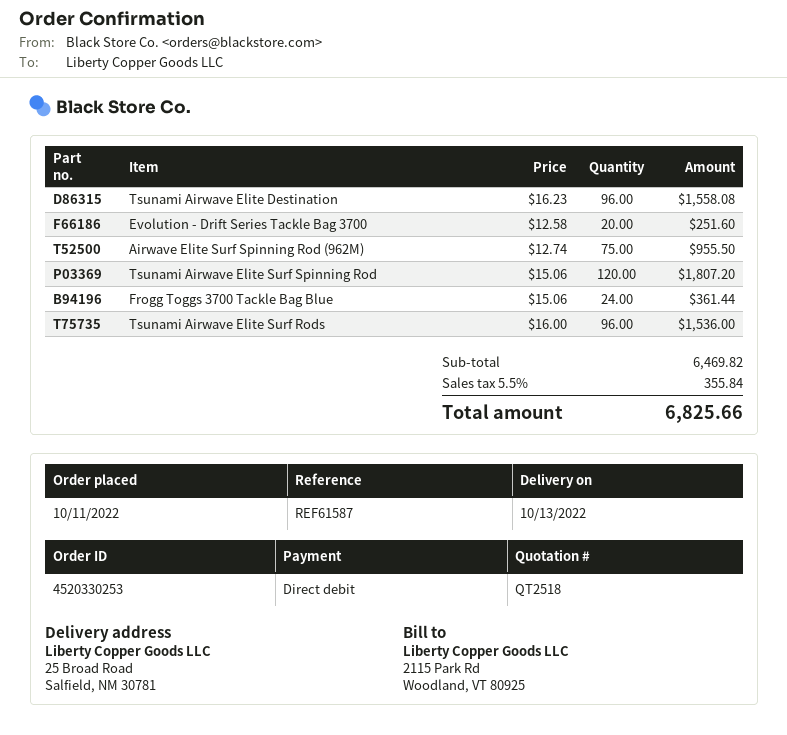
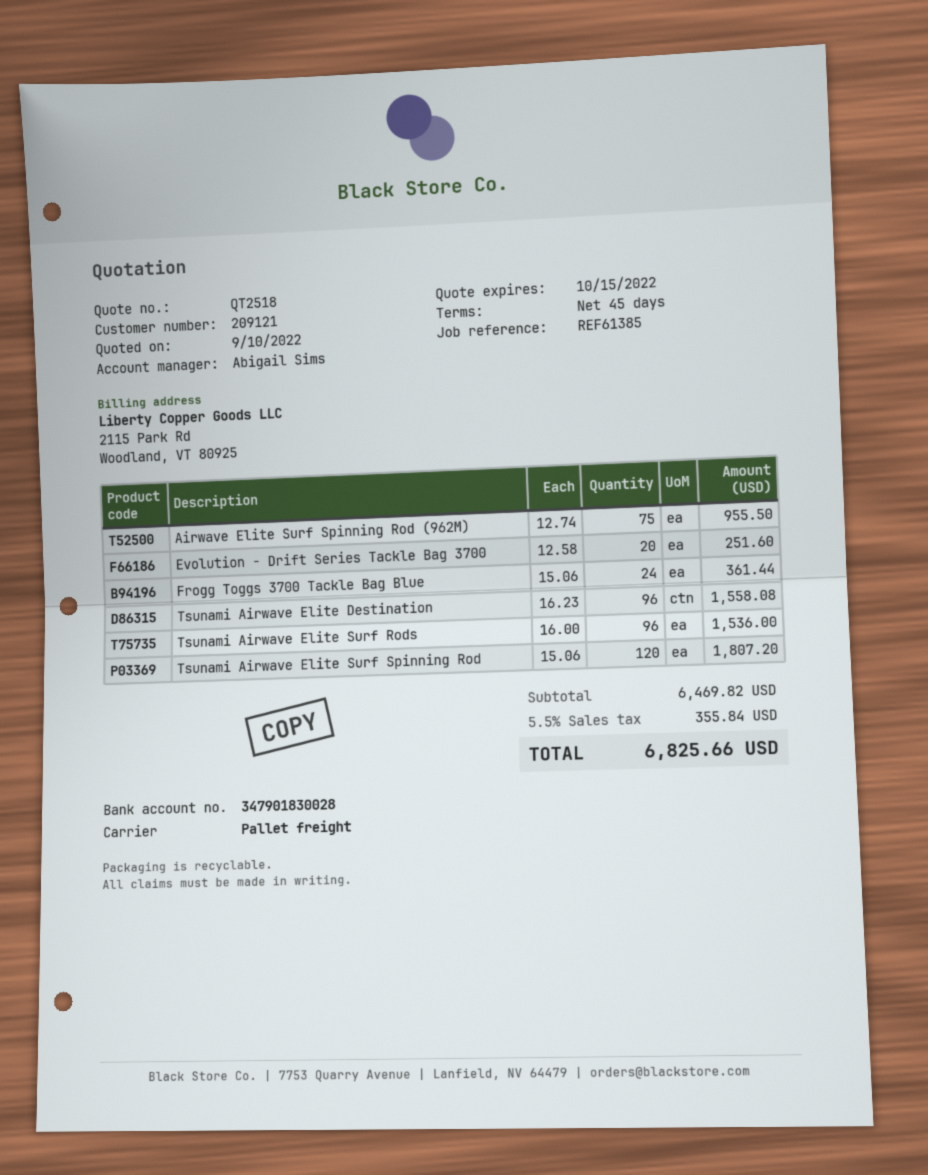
reference: REF61587 -> REF61385

